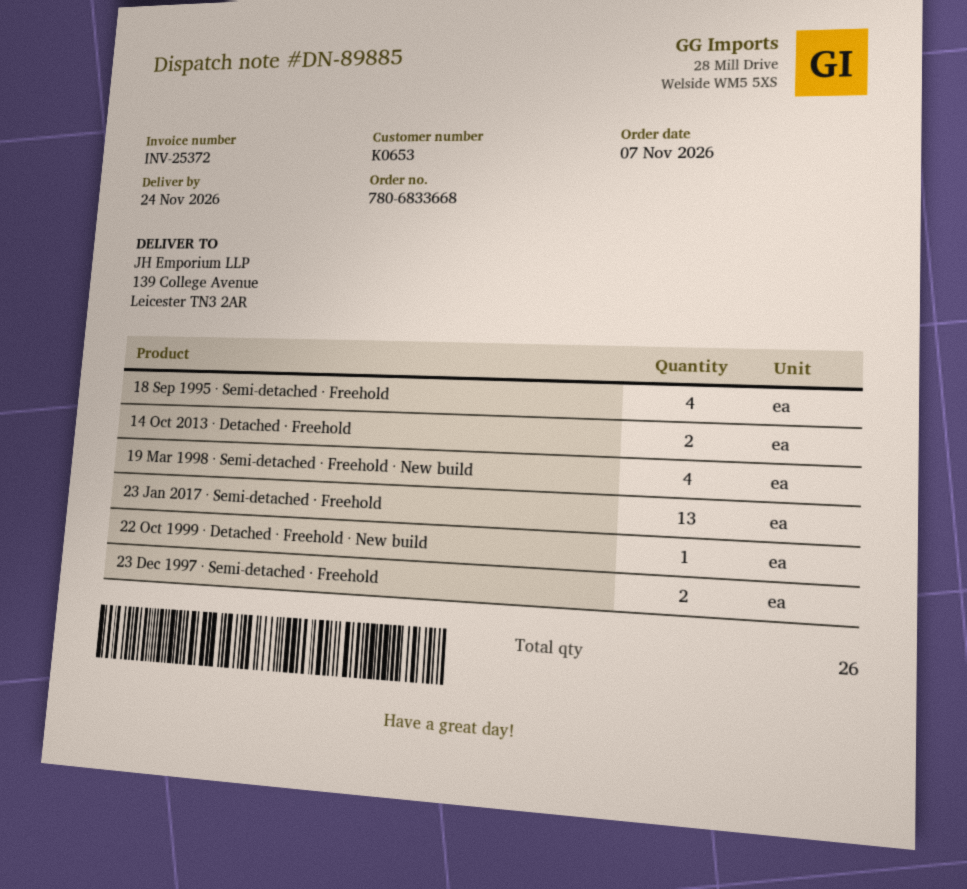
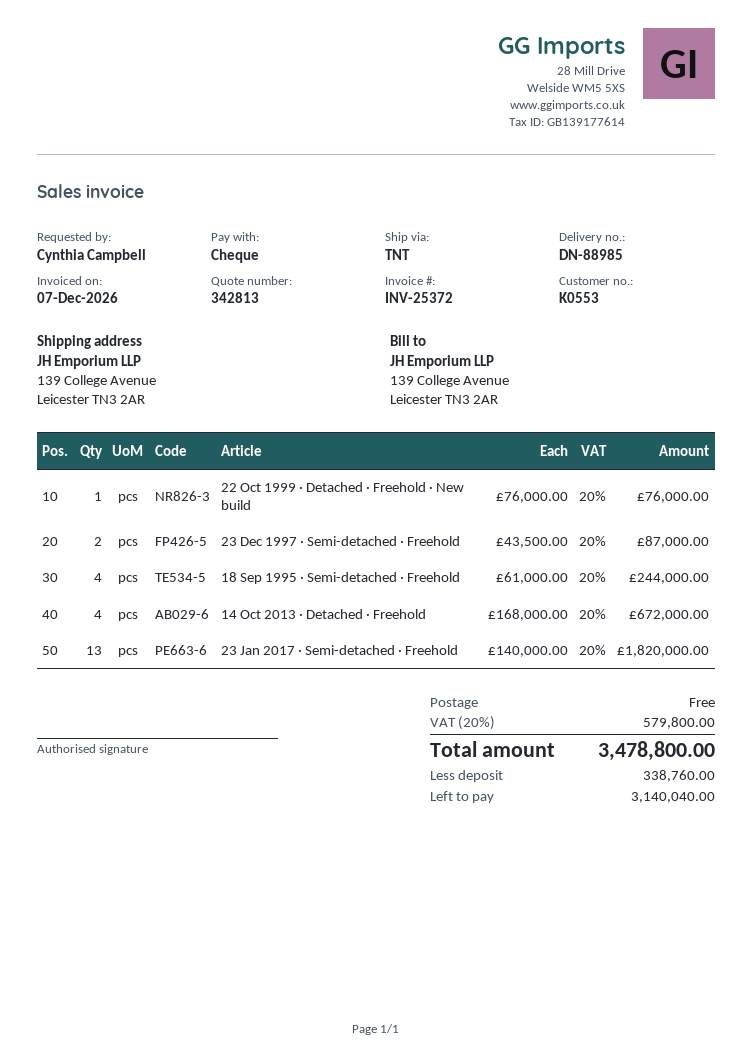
delivery note number: DN-89885 -> DN-88985
customer number: K0653 -> K0553
14 Oct 2013 · Detached · Freehold: 2 -> 4
19 Mar 1998 · Semi-detached · Freehold · New build: 4 -> none

